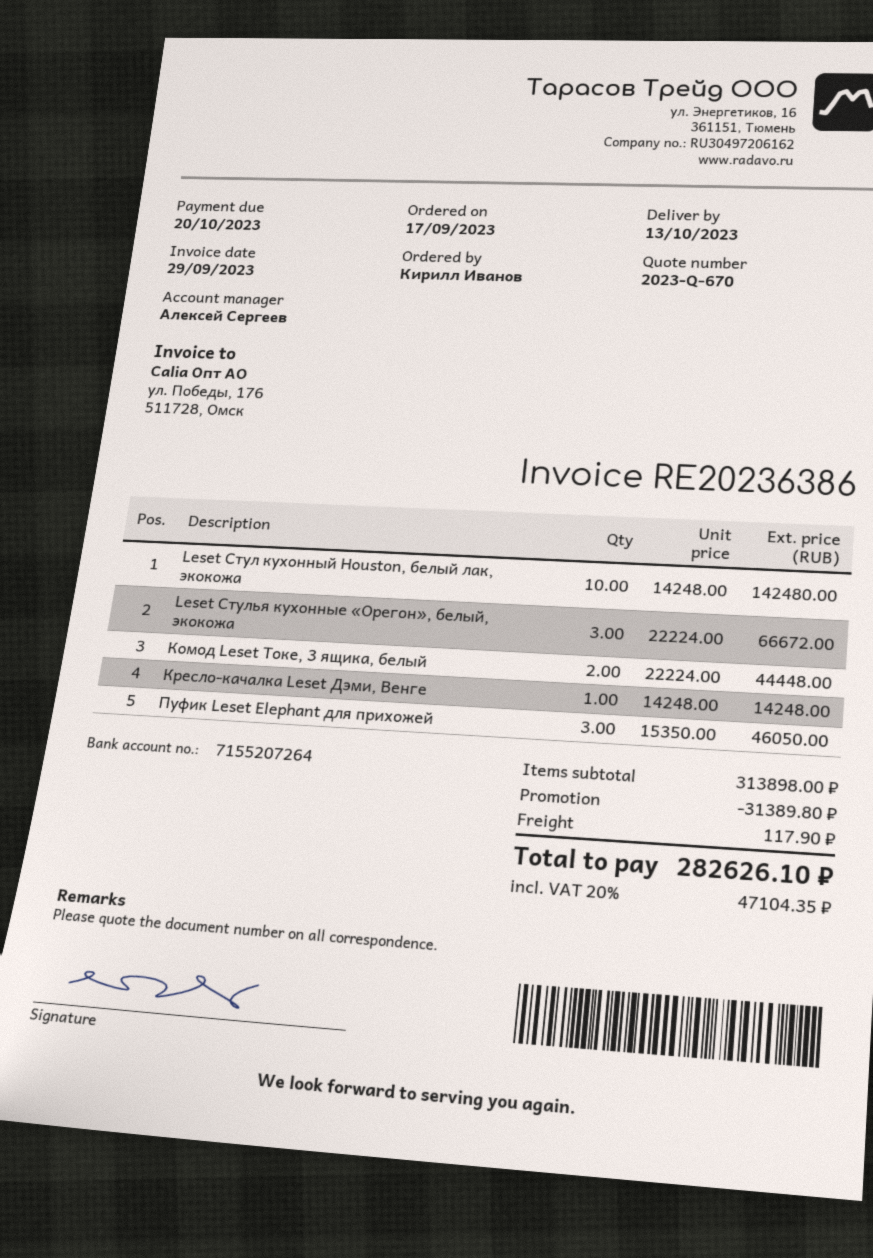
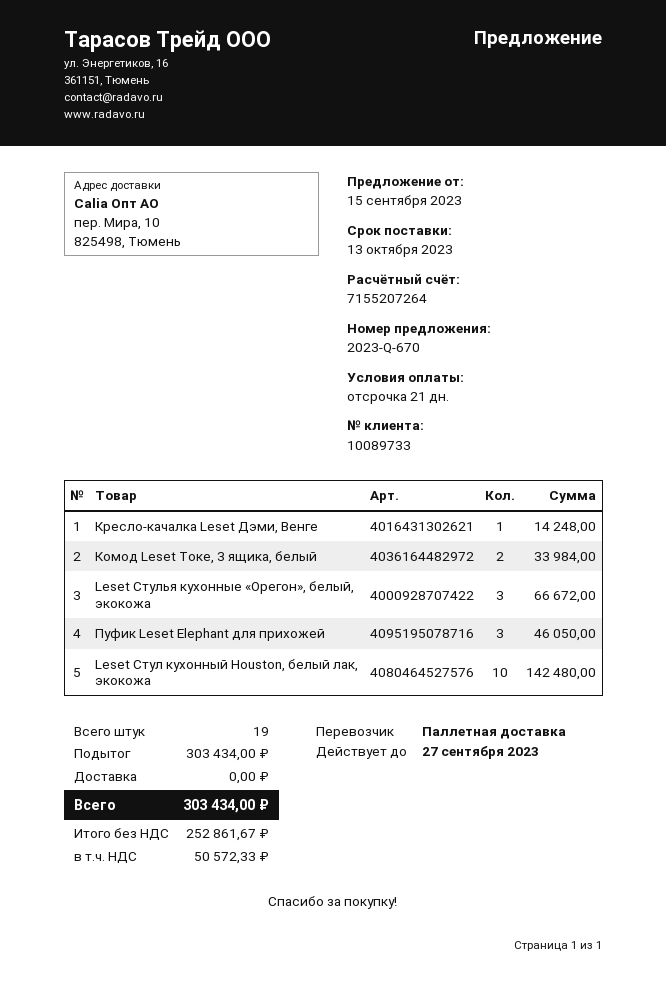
Комод Leset Токе, 3 ящика, белый: 2 for 44448.00 -> 2 for 33984.00
subtotal: 313898.00 -> 303434.00
discount: 31389.80 -> none
shipping: 117.90 -> 0.00
tax: 47104.35 -> 50572.33
total: 282626.10 -> 303434.00

